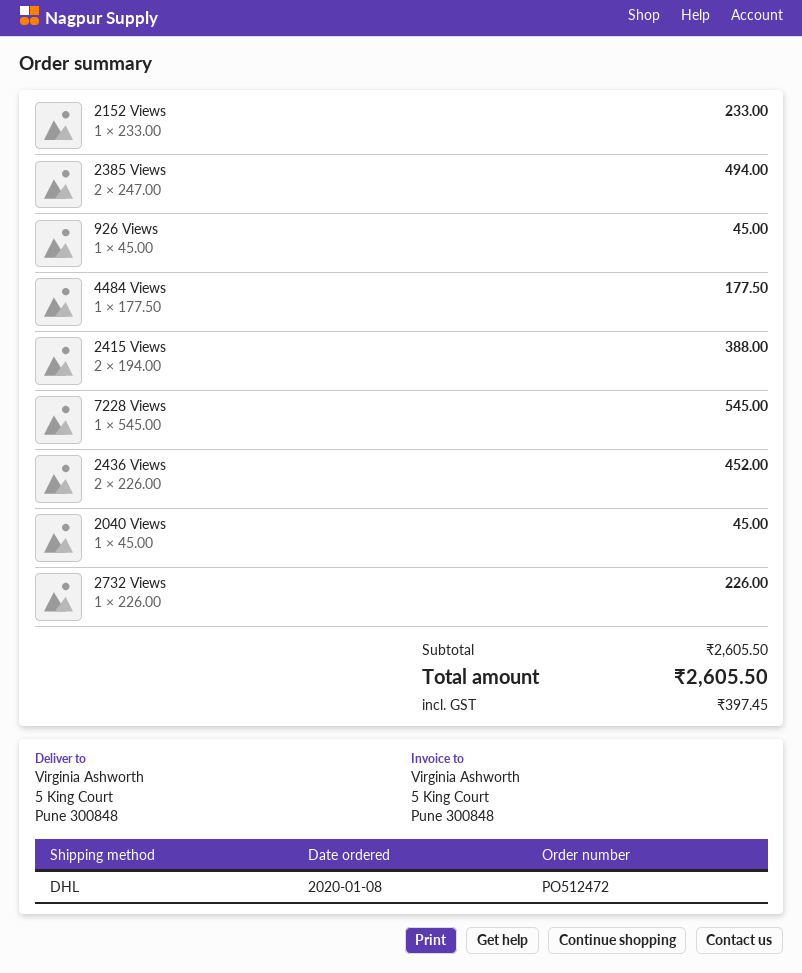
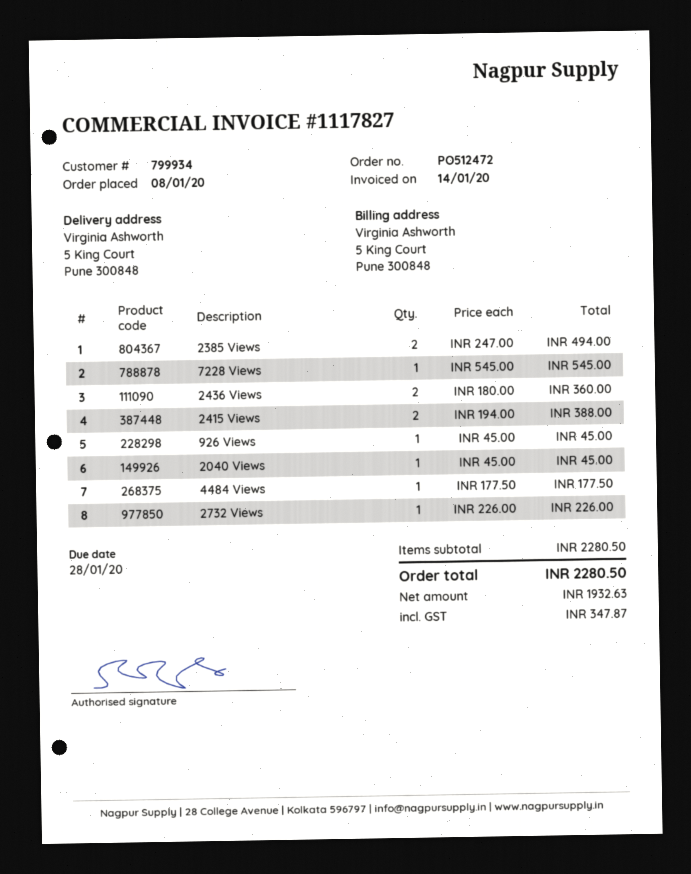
2152 Views: 1 x 233.00 = 233.00 -> none
2436 Views: 2 x 226.00 = 452.00 -> 2 x 180.00 = 360.00
subtotal: 2605.50 -> 2280.50
tax: 397.45 -> 347.87
total: 2605.50 -> 2280.50

